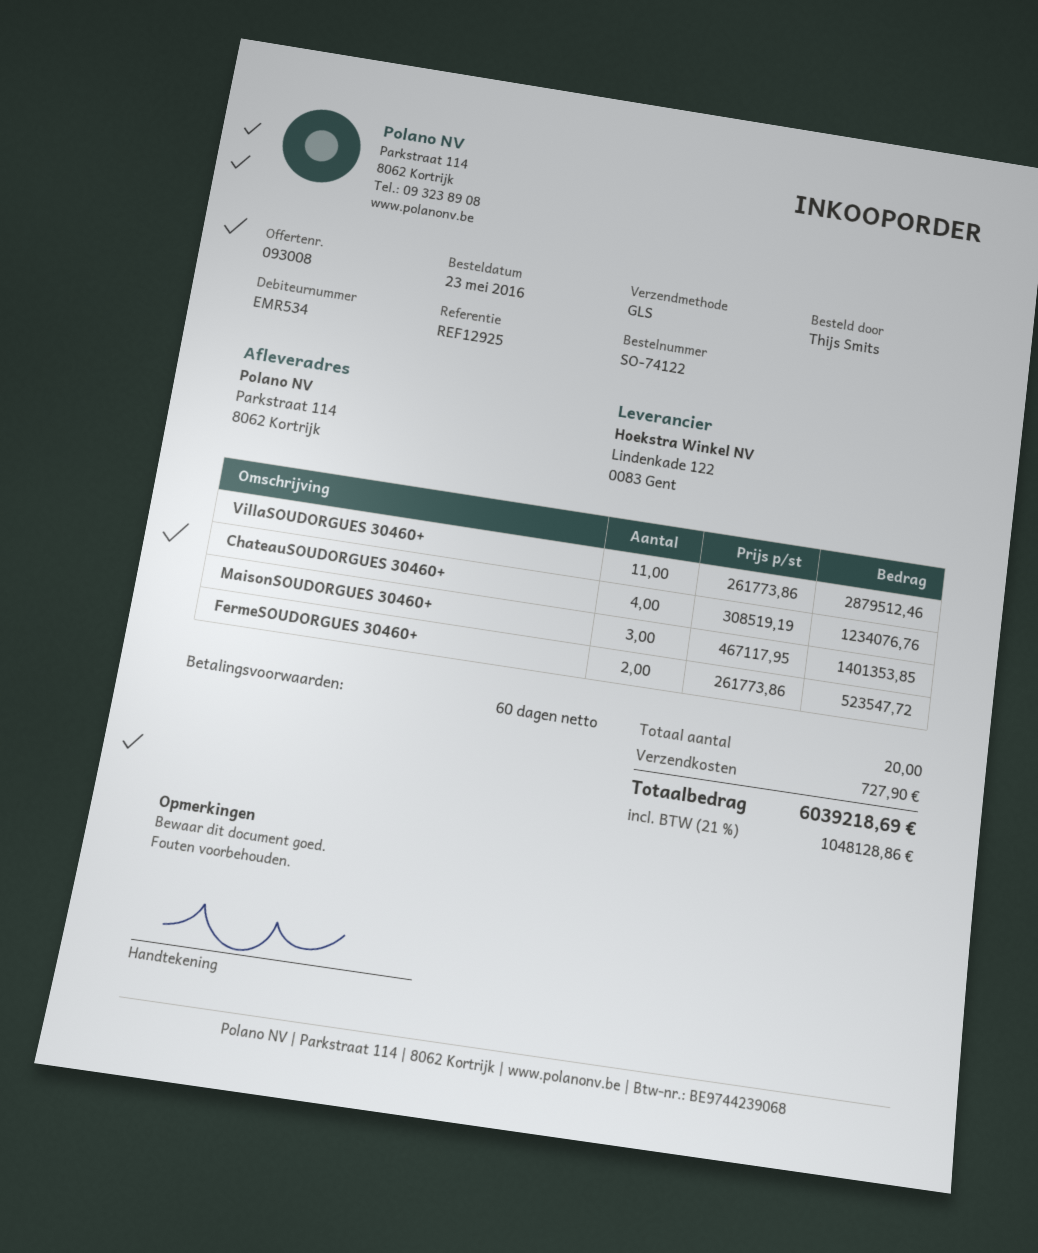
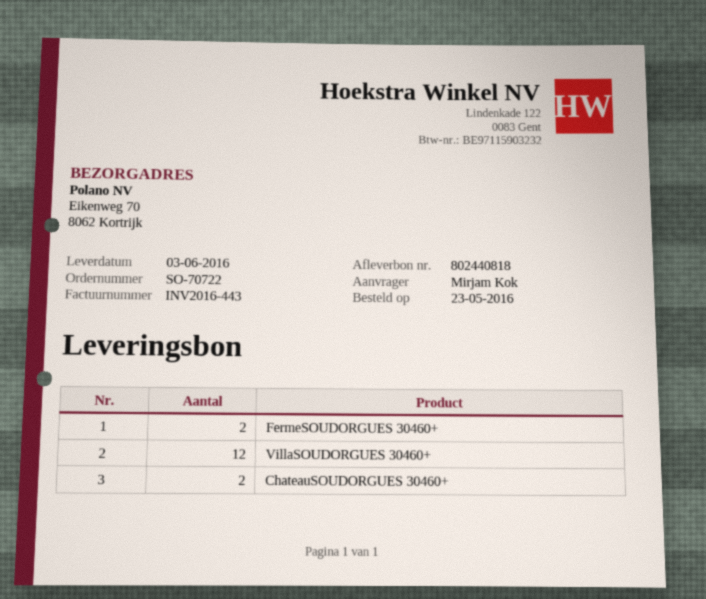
order number: SO-74122 -> SO-70722
ordered by: Thijs Smits -> Mirjam Kok
ship to: Parkstraat 114, 8062 Kortrijk -> Eikenweg 70, 8062 Kortrijk
VillaSOUDORGUES 30460+: 11 -> 12
ChateauSOUDORGUES 30460+: 4 -> 2
MaisonSOUDORGUES 30460+: 3 -> none

